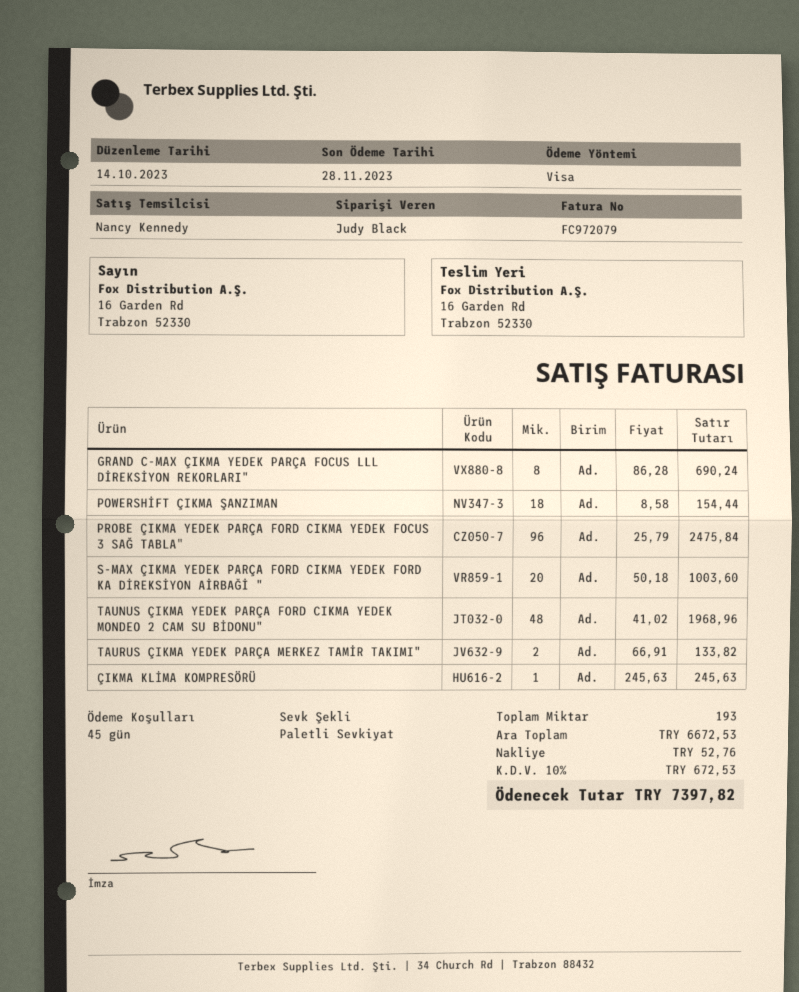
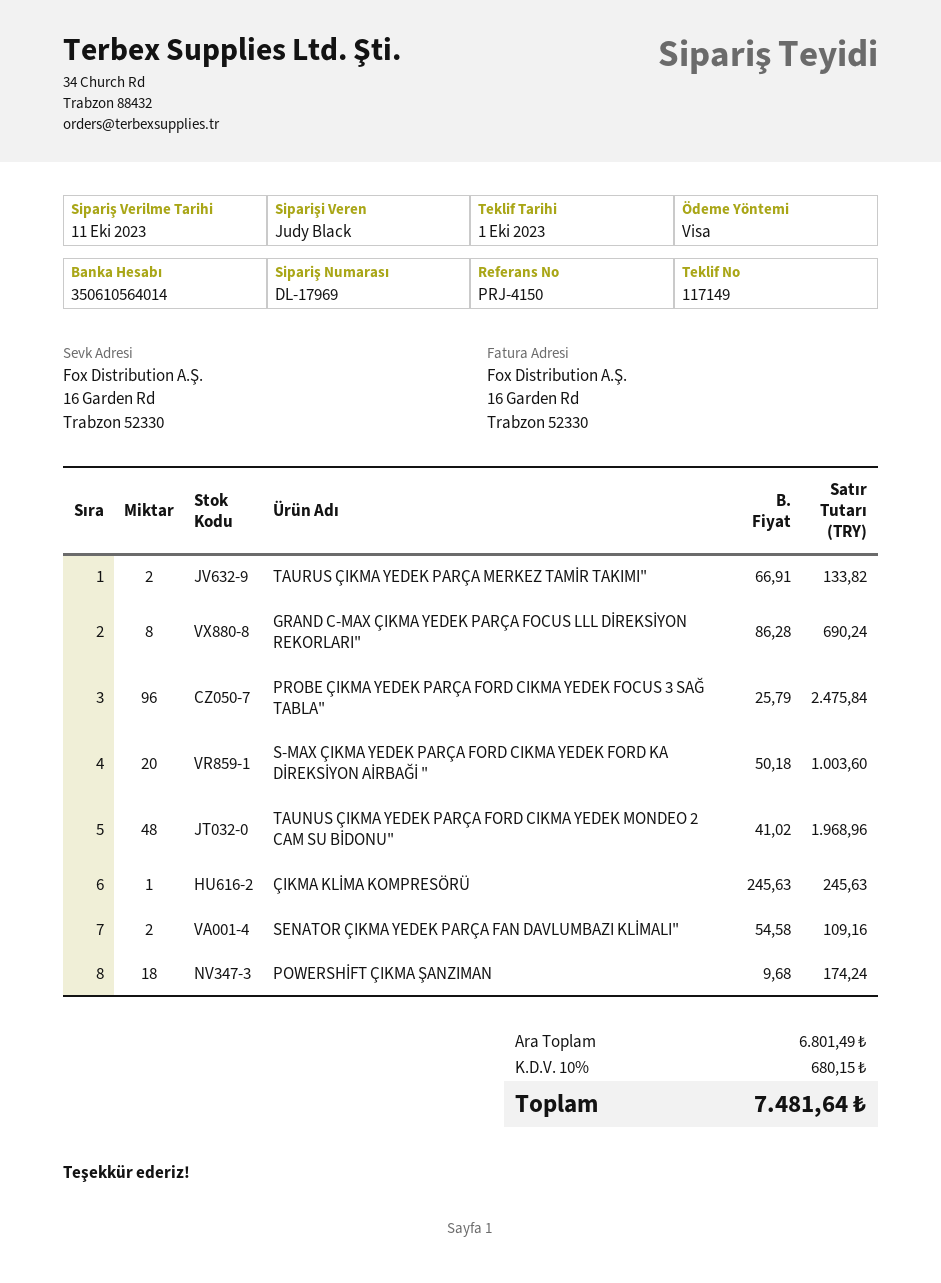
POWERSHİFT ÇIKMA ŞANZIMAN: 18 x 8.58 = 154.44 -> 18 x 9.68 = 174.24
SENATOR ÇIKMA YEDEK PARÇA FAN DAVLUMBAZI KLİMALI": none -> 2 x 54.58 = 109.16
subtotal: 6672.53 -> 6801.49
shipping: 52.76 -> none
tax: 10% = 672.53 -> 10% = 680.15
total: 7397.82 -> 7481.64

